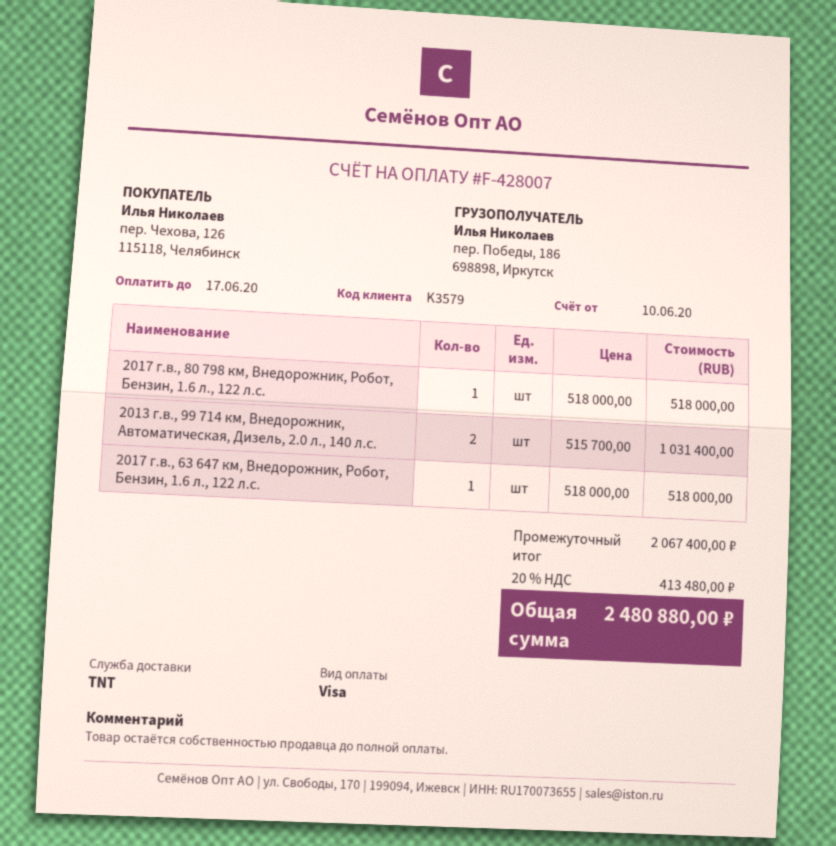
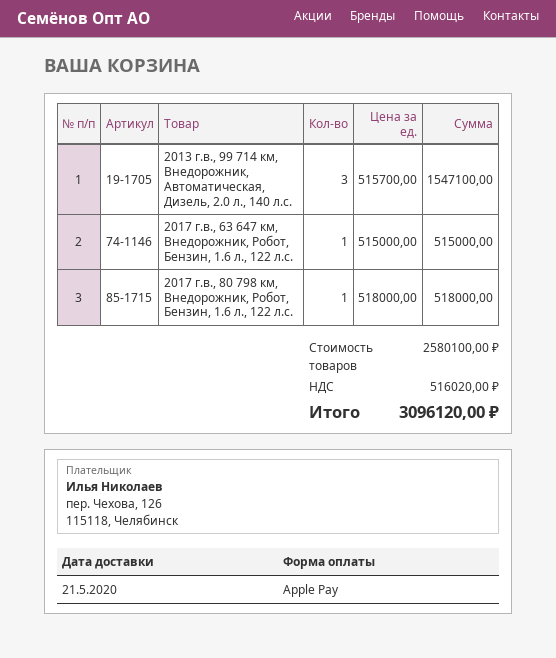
payment method: Visa -> Apple Pay
2013 г.в., 99 714 км, Внедорожник, Автоматическая, Дизель, 2.0 л., 140 л.с.: 2 x 515700.00 = 1031400.00 -> 3 x 515700.00 = 1547100.00
2017 г.в., 63 647 км, Внедорожник, Робот, Бензин, 1.6 л., 122 л.с.: 1 x 518000.00 = 518000.00 -> 1 x 515000.00 = 515000.00
subtotal: 2067400.00 -> 2580100.00
tax: 413480.00 -> 516020.00
total: 2480880.00 -> 3096120.00

